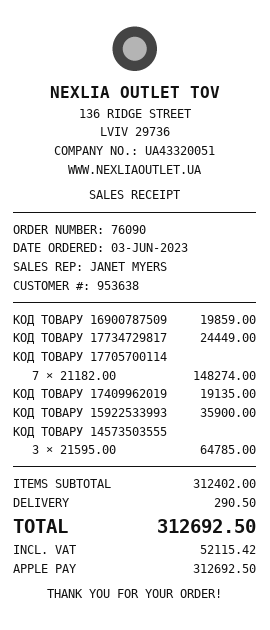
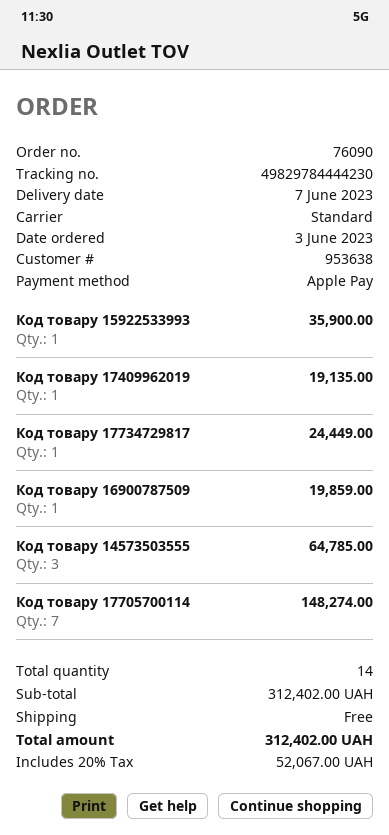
shipping: 290.50 -> 0.00
tax: 52115.42 -> 52067.00
total: 312692.50 -> 312402.00

